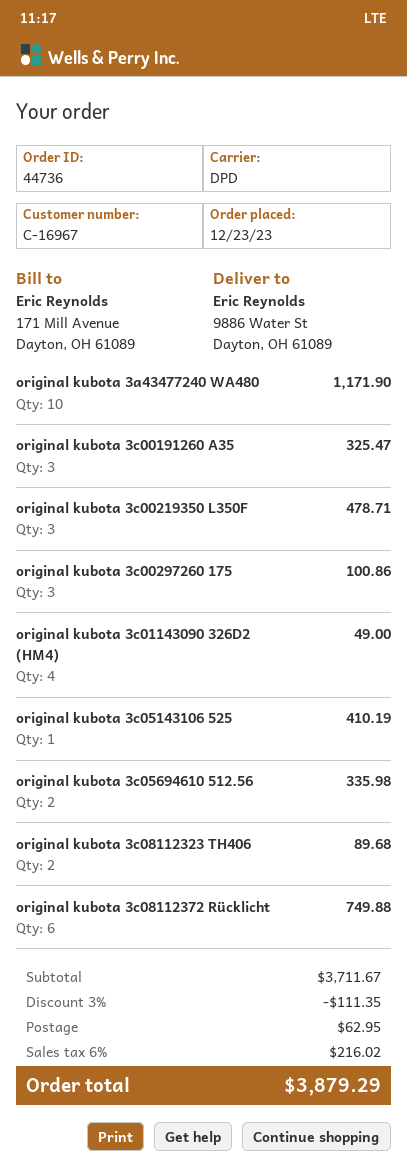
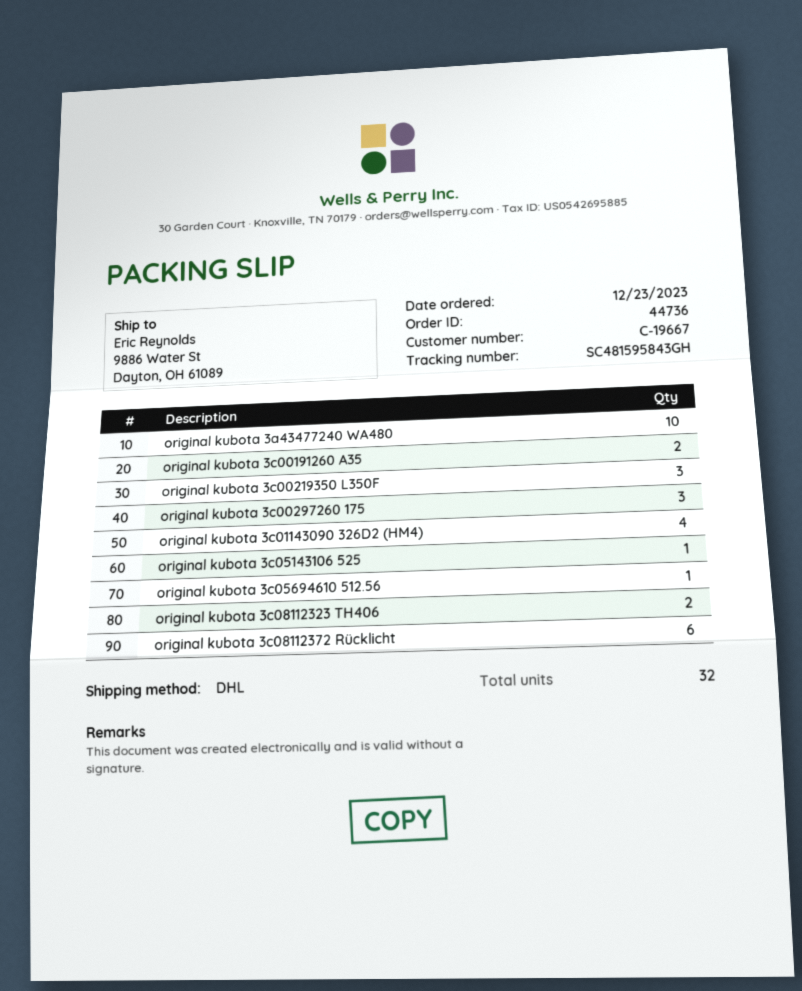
customer number: C-16967 -> C-19667
shipping method: DPD -> DHL
original kubota 3c00191260 A35: 3 -> 2
original kubota 3c05694610 512.56: 2 -> 1

